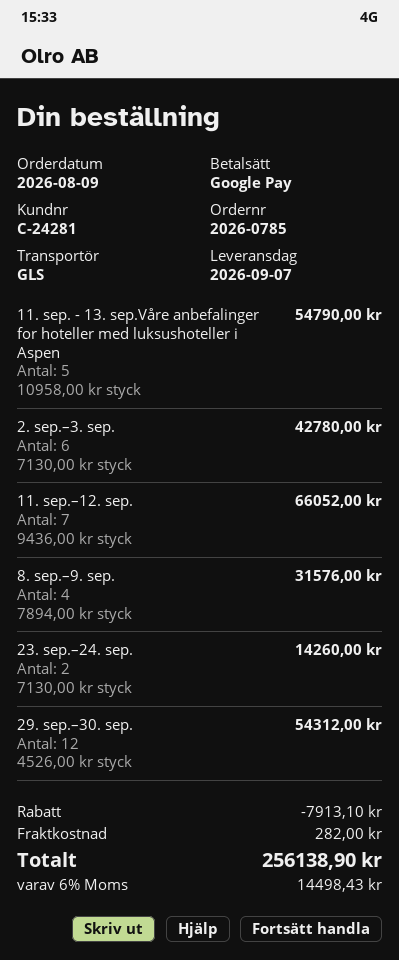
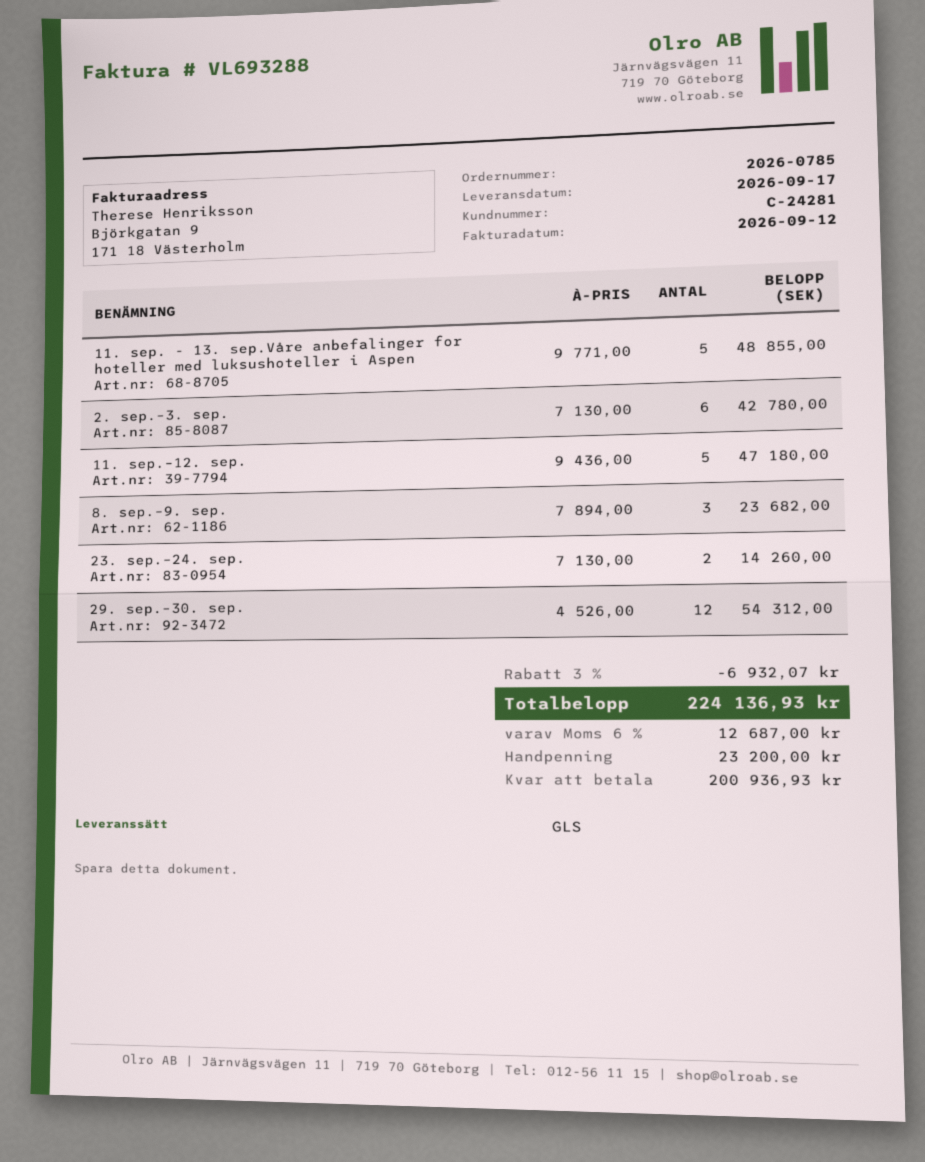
delivery date: 2026-09-07 -> 2026-09-17
11. sep. - 13. sep.Våre anbefalinger for hoteller med luksushoteller i Aspen: 5 x 10958.00 = 54790.00 -> 5 x 9771.00 = 48855.00
11. sep.–12. sep.: 7 x 9436.00 = 66052.00 -> 5 x 9436.00 = 47180.00
8. sep.–9. sep.: 4 x 7894.00 = 31576.00 -> 3 x 7894.00 = 23682.00
discount: 7913.10 -> 6932.07
shipping: 282.00 -> none
tax: 6% = 14498.43 -> 6% = 12687.00
total: 256138.90 -> 224136.93

